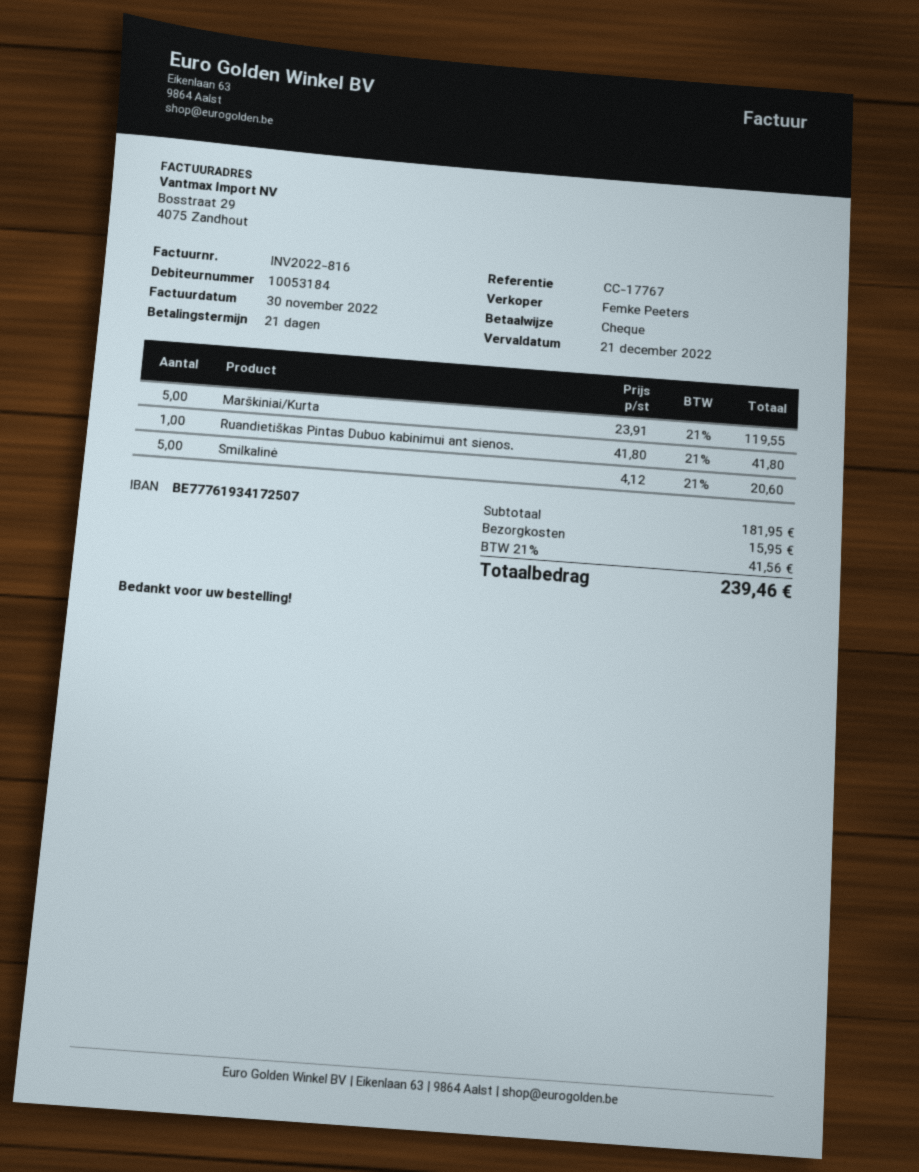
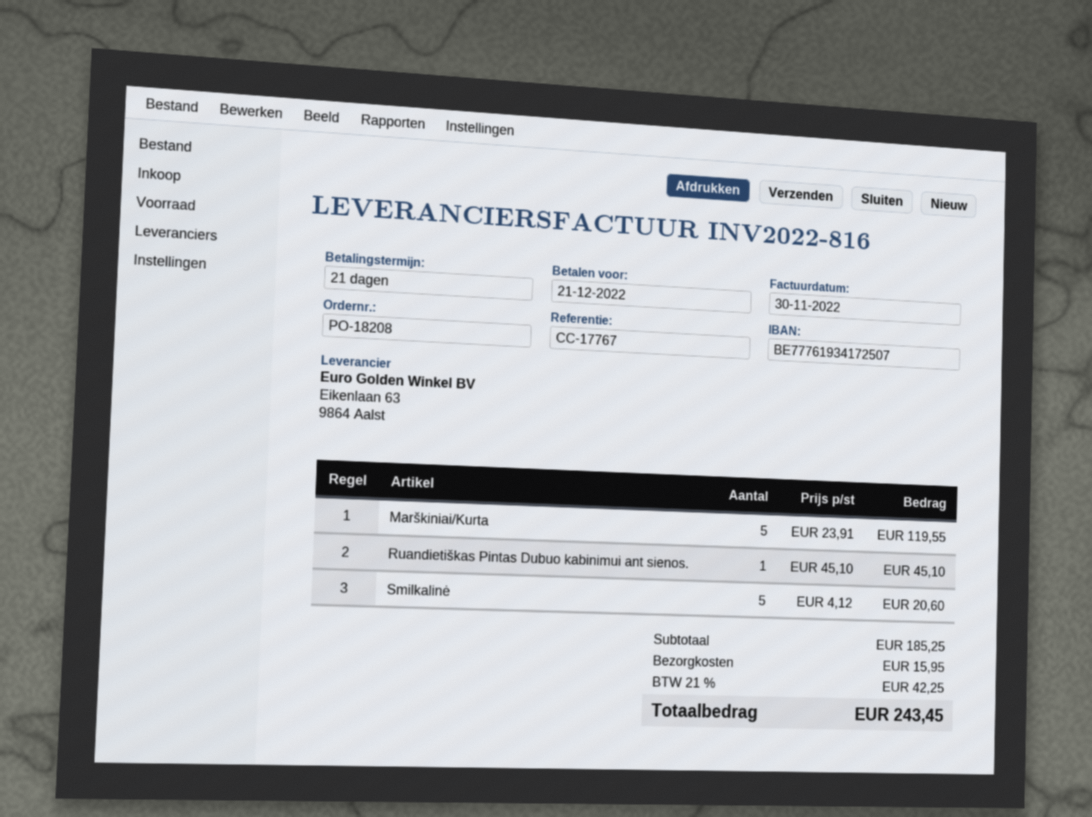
Ruandietiškas Pintas Dubuo kabinimui ant sienos.: 1 x 41.80 = 41.80 -> 1 x 45.10 = 45.10
subtotal: 181.95 -> 185.25
tax: 21% = 41.56 -> 21% = 42.25
total: 239.46 -> 243.45

